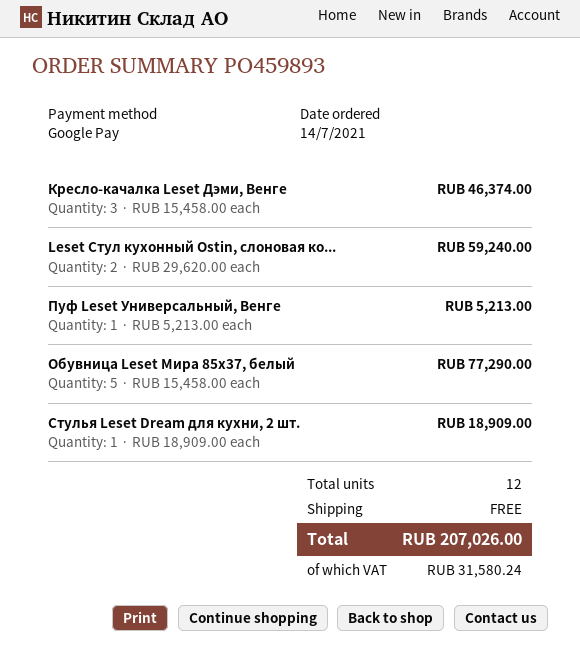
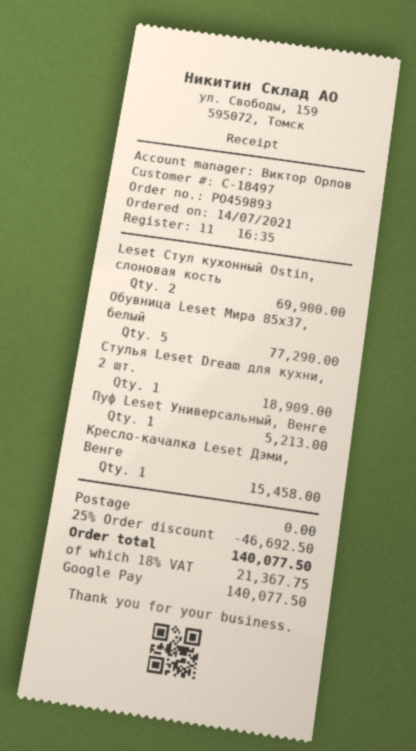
Кресло-качалка Leset Дэми, Венге: 3 for 46374.00 -> 1 for 15458.00
Leset Стул кухонный Ostin, слоновая ко...: 2 for 59240.00 -> 2 for 69900.00
discount: none -> 25% = 46692.50
tax: 31580.24 -> 21367.75
total: 207026.00 -> 140077.50

